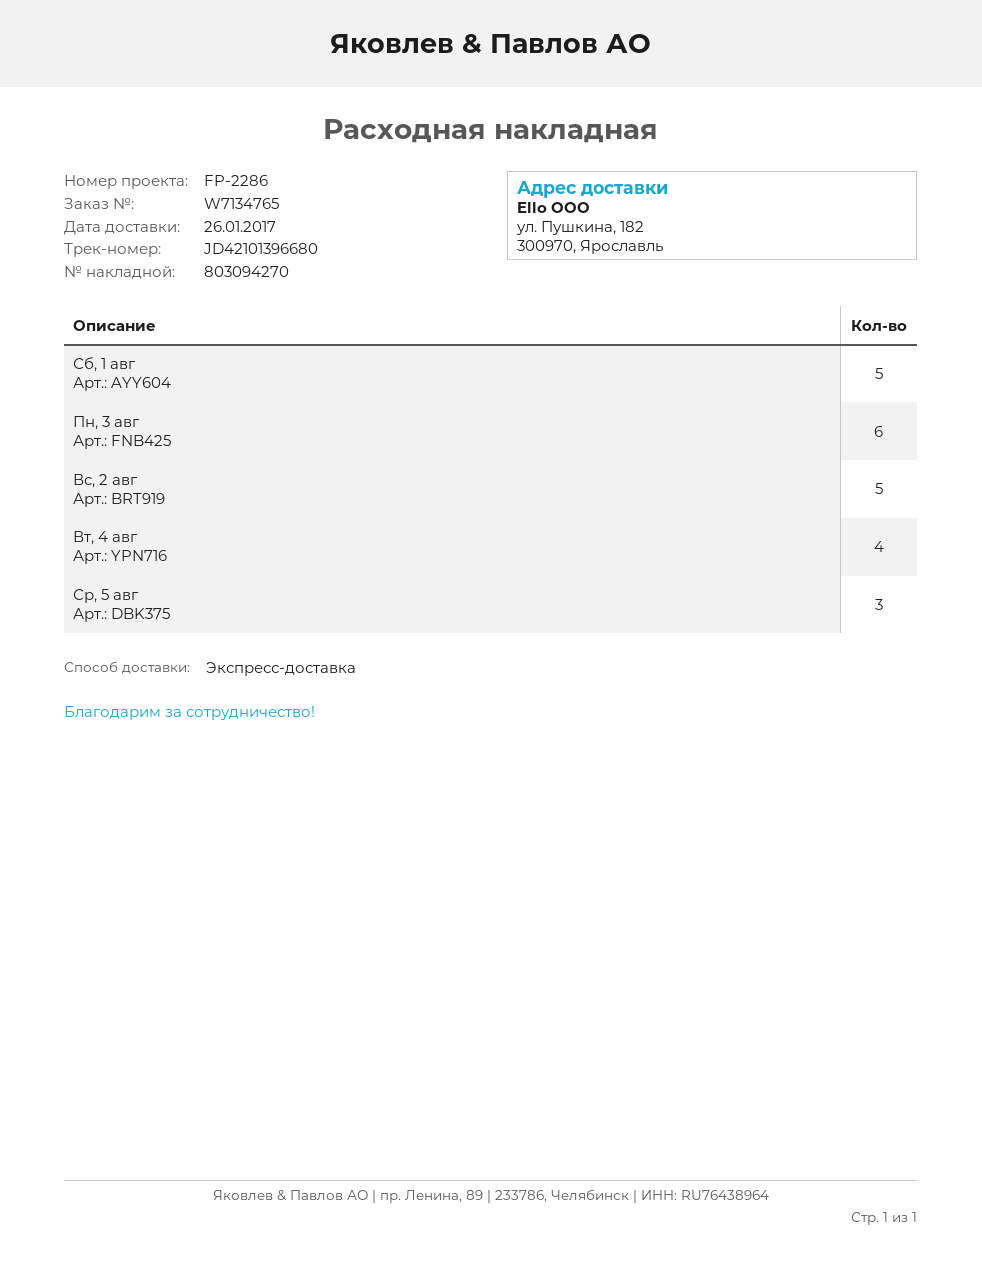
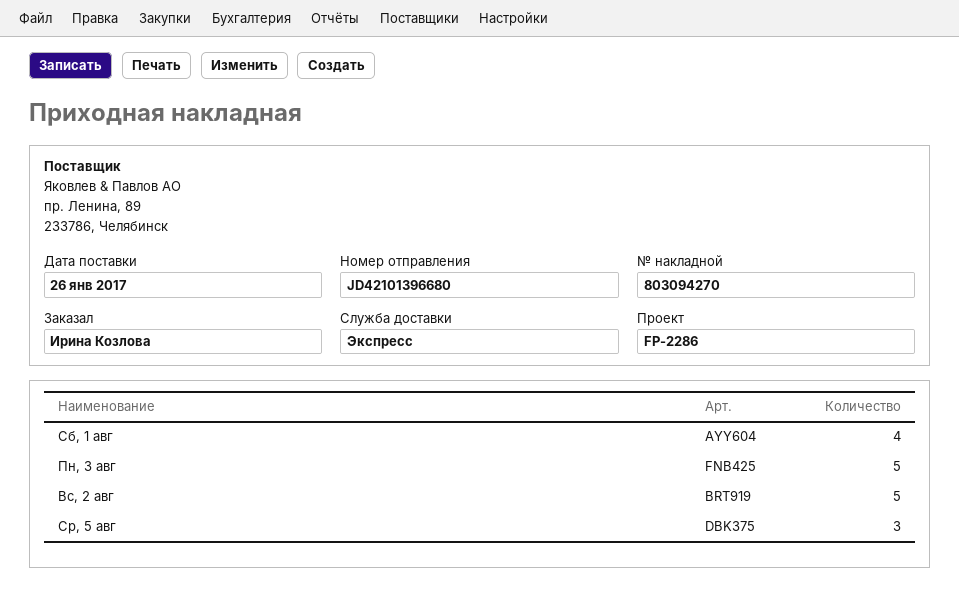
Сб, 1 авг: 5 -> 4
Пн, 3 авг: 6 -> 5
Вт, 4 авг: 4 -> none

